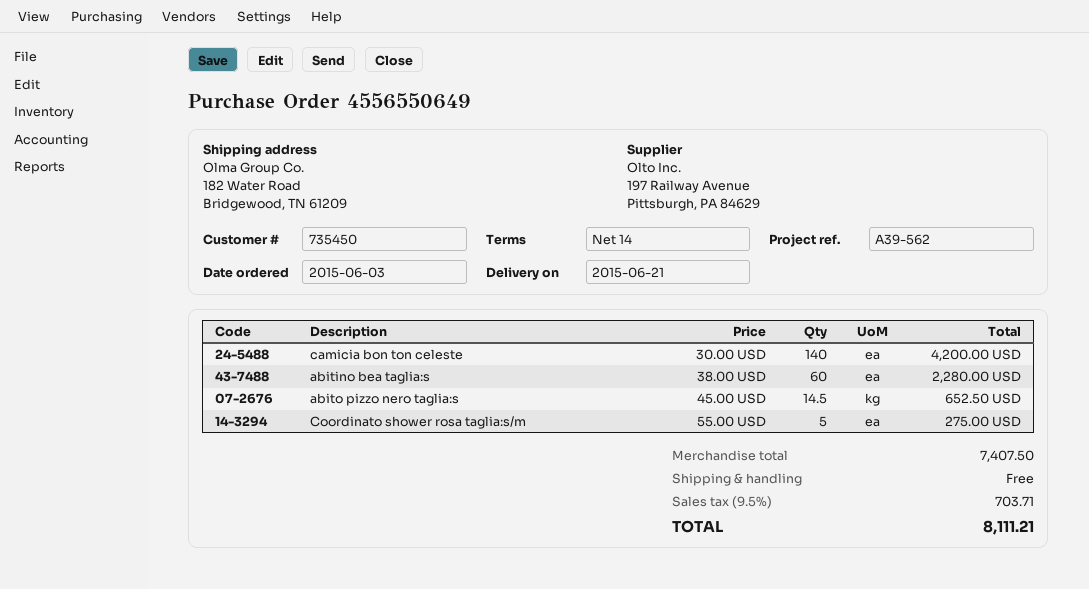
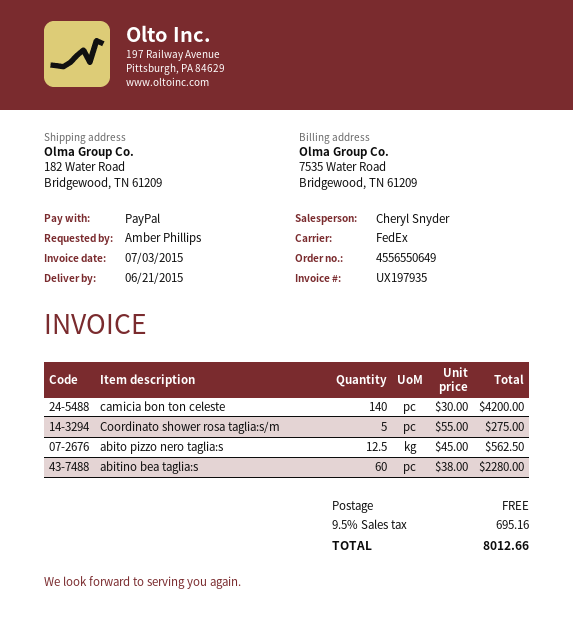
abito pizzo nero taglia:s: 14.5 x 45.00 = 652.50 -> 12.5 x 45.00 = 562.50
tax: 9.5% = 703.71 -> 9.5% = 695.16
total: 8111.21 -> 8012.66

